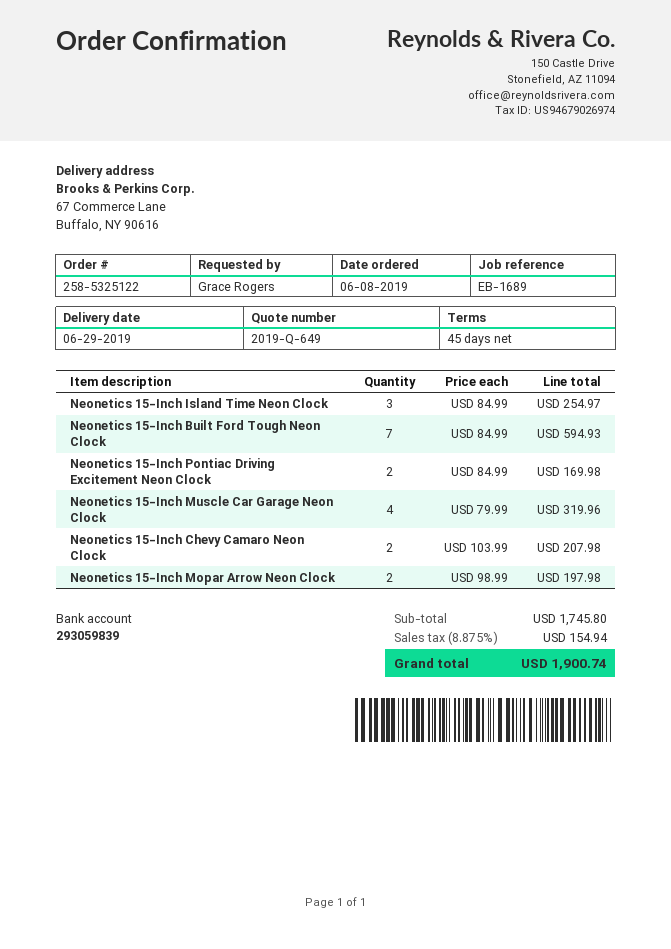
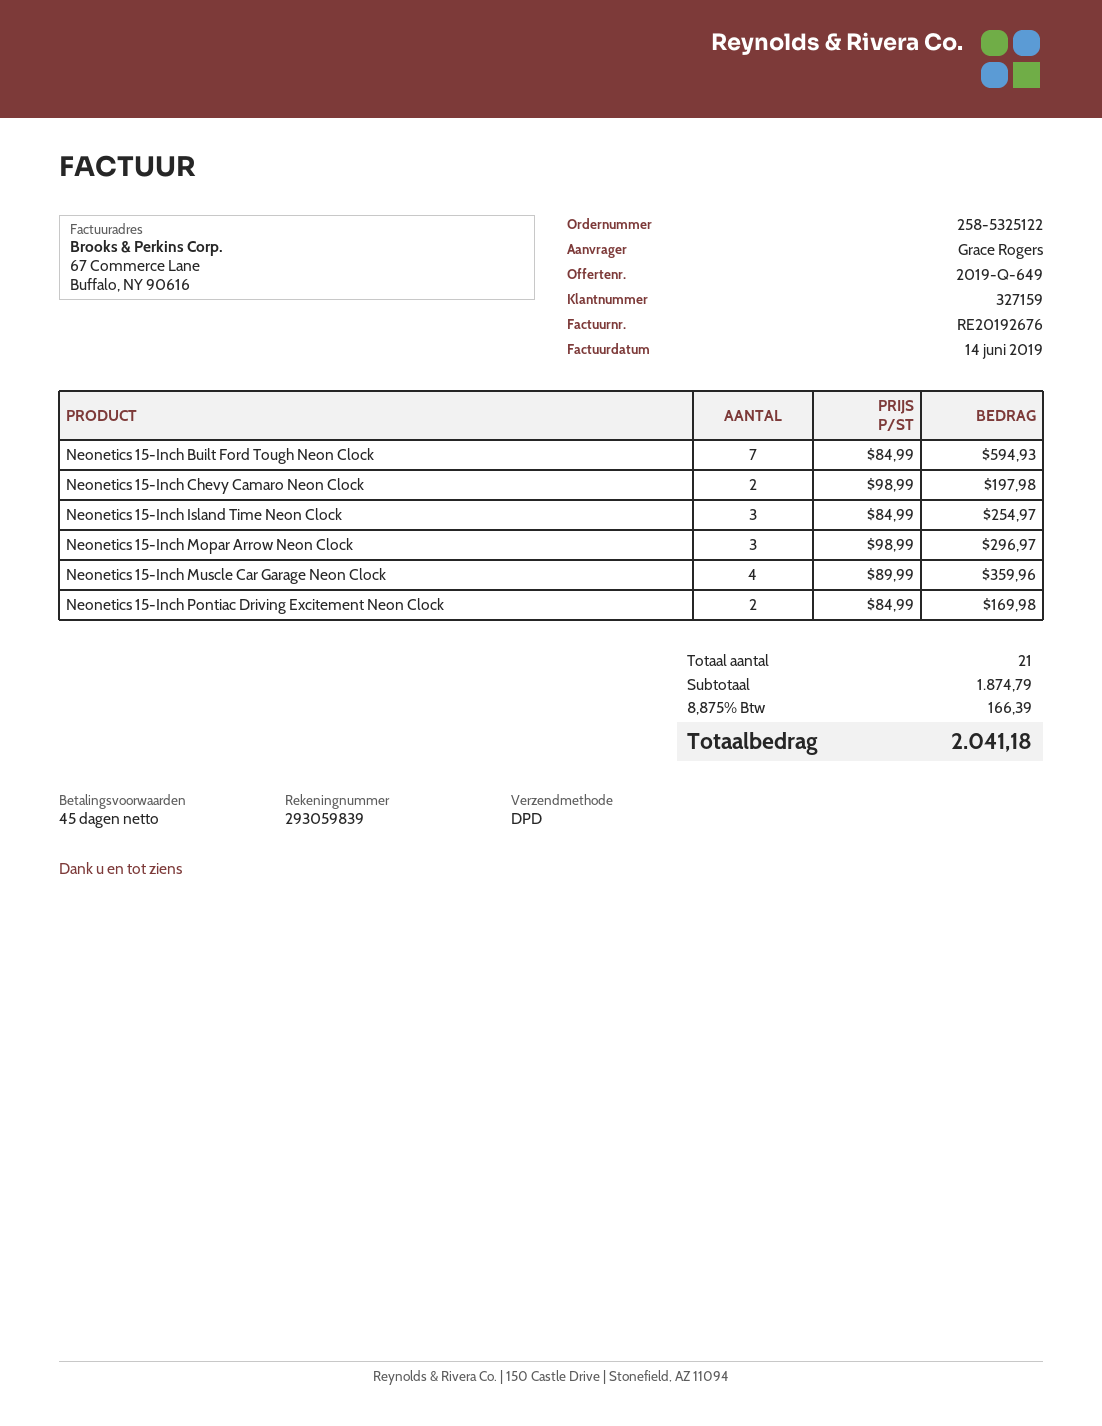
Neonetics 15-Inch Muscle Car Garage Neon Clock: 4 x 79.99 = 319.96 -> 4 x 89.99 = 359.96
Neonetics 15-Inch Chevy Camaro Neon Clock: 2 x 103.99 = 207.98 -> 2 x 98.99 = 197.98
Neonetics 15-Inch Mopar Arrow Neon Clock: 2 x 98.99 = 197.98 -> 3 x 98.99 = 296.97
subtotal: 1745.80 -> 1874.79
tax: 8.875% = 154.94 -> 8.875% = 166.39
total: 1900.74 -> 2041.18

